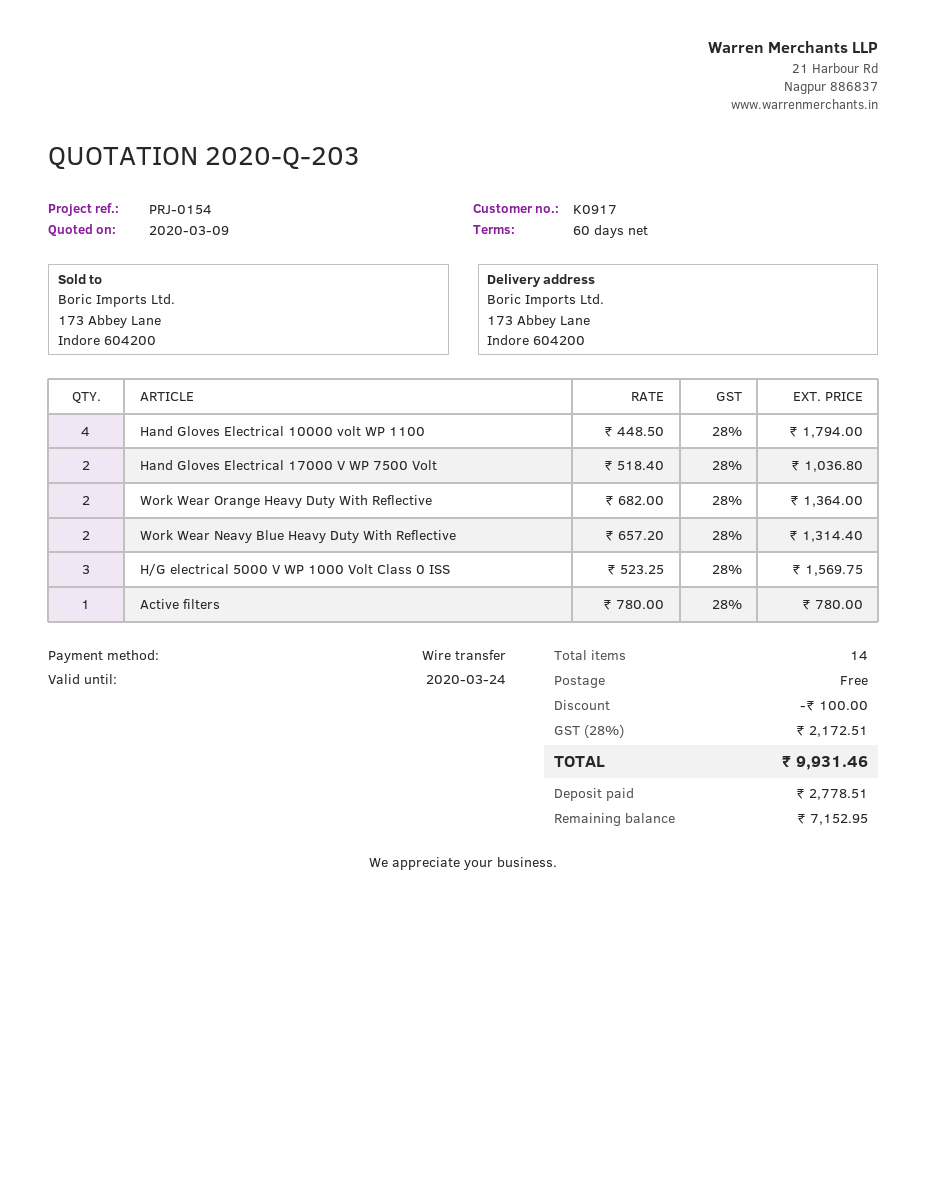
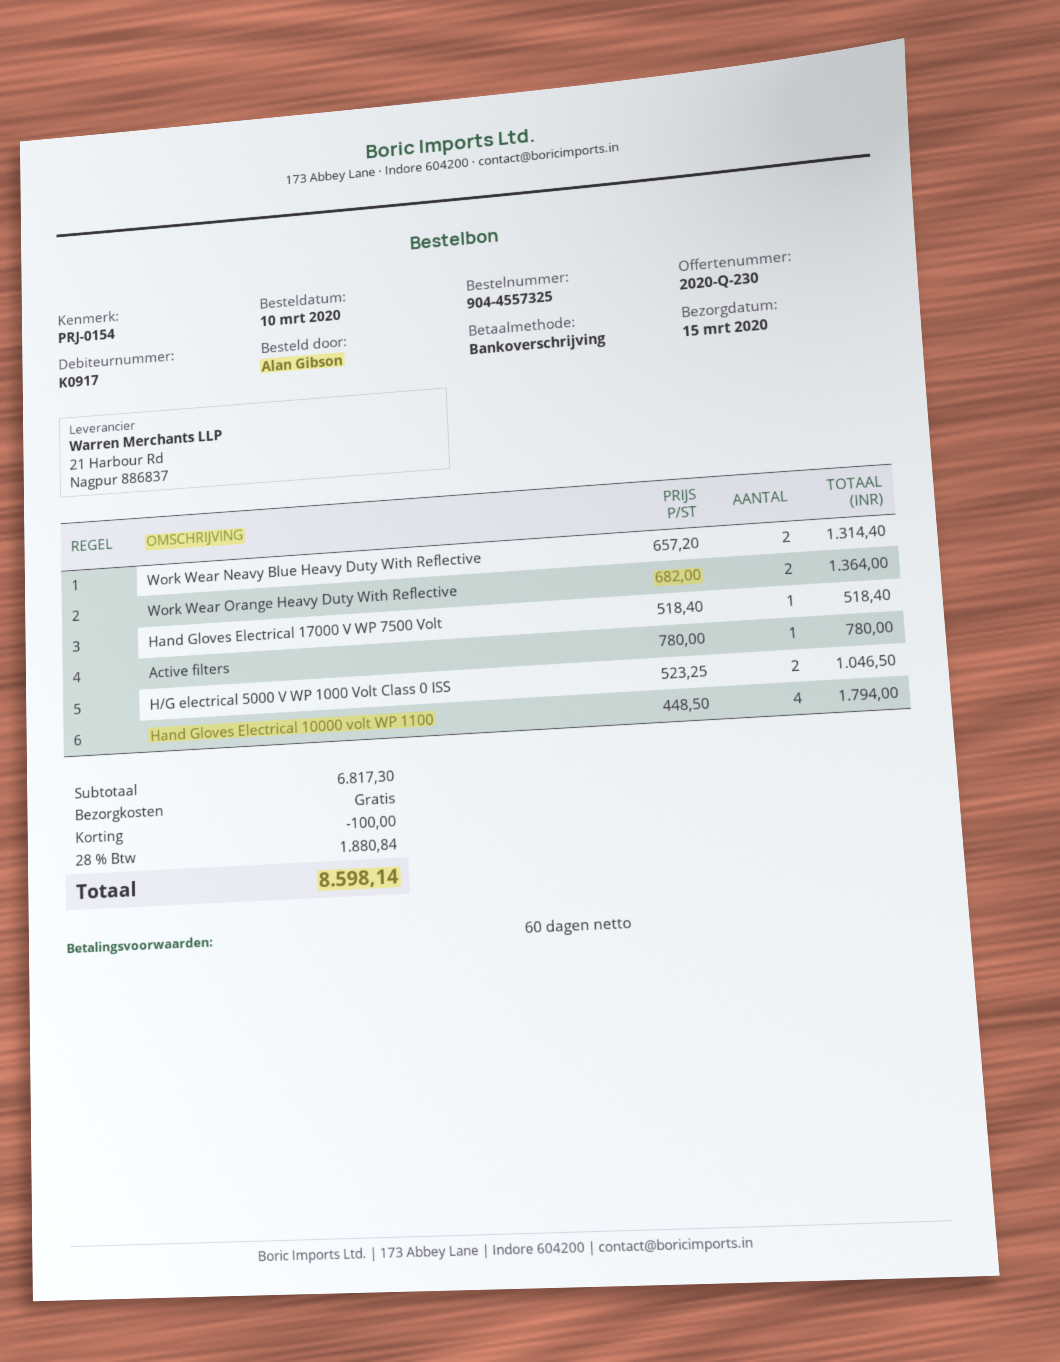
quote number: 2020-Q-203 -> 2020-Q-230
Hand Gloves Electrical 17000 V WP 7500 Volt: 2 x 518.40 = 1036.80 -> 1 x 518.40 = 518.40
H/G electrical 5000 V WP 1000 Volt Class 0 ISS: 3 x 523.25 = 1569.75 -> 2 x 523.25 = 1046.50
tax: 28% = 2172.51 -> 28% = 1880.84
total: 9931.46 -> 8598.14

